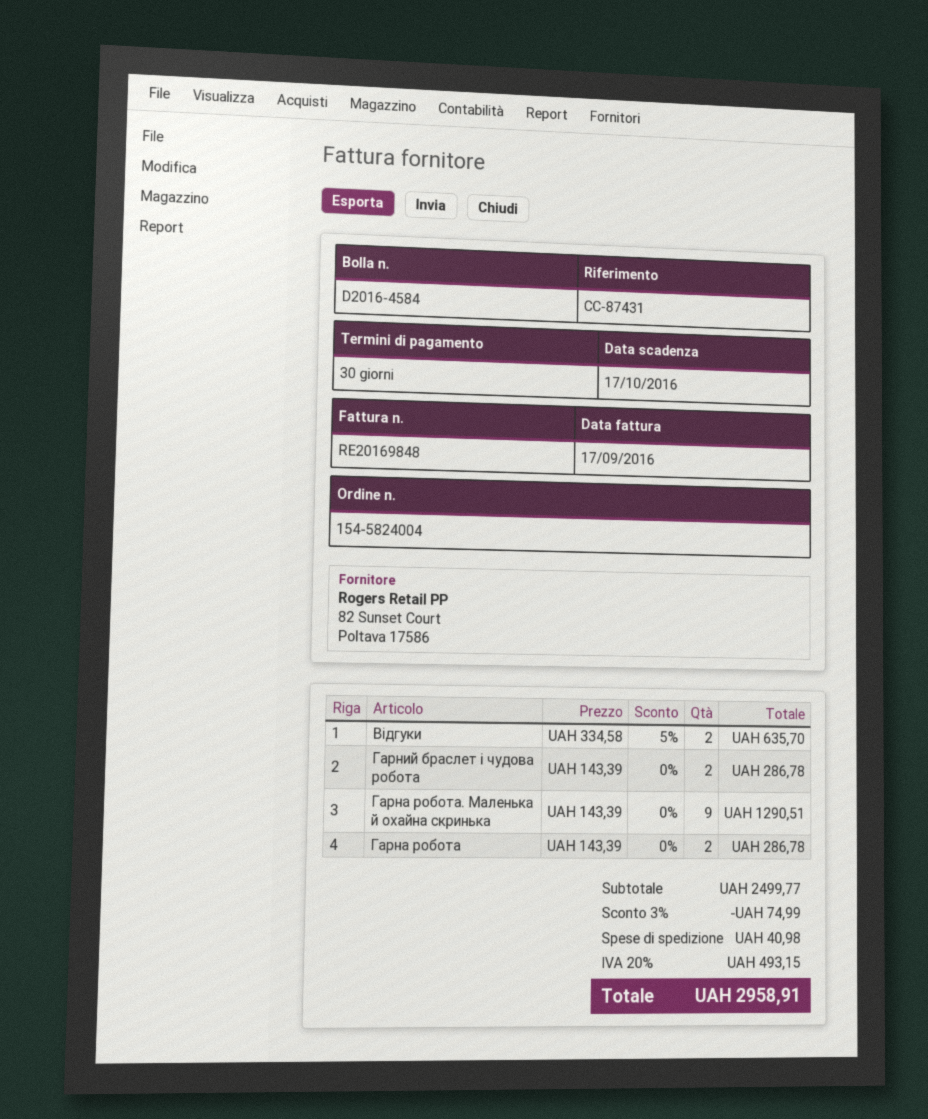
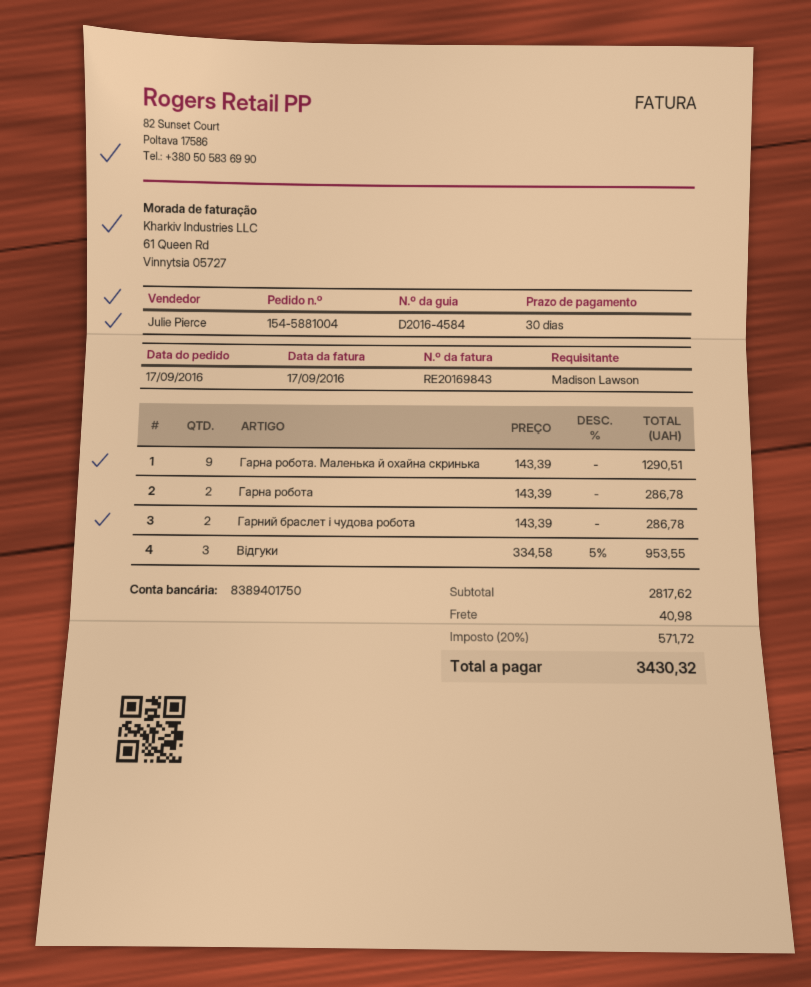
order number: 154-5824004 -> 154-5881004
invoice number: RE20169848 -> RE20169843
Відгуки: 2 x 334.58 - 5% = 635.70 -> 3 x 334.58 - 5% = 953.55
subtotal: 2499.77 -> 2817.62
discount: 3% = 74.99 -> none
tax: 20% = 493.15 -> 20% = 571.72
total: 2958.91 -> 3430.32

